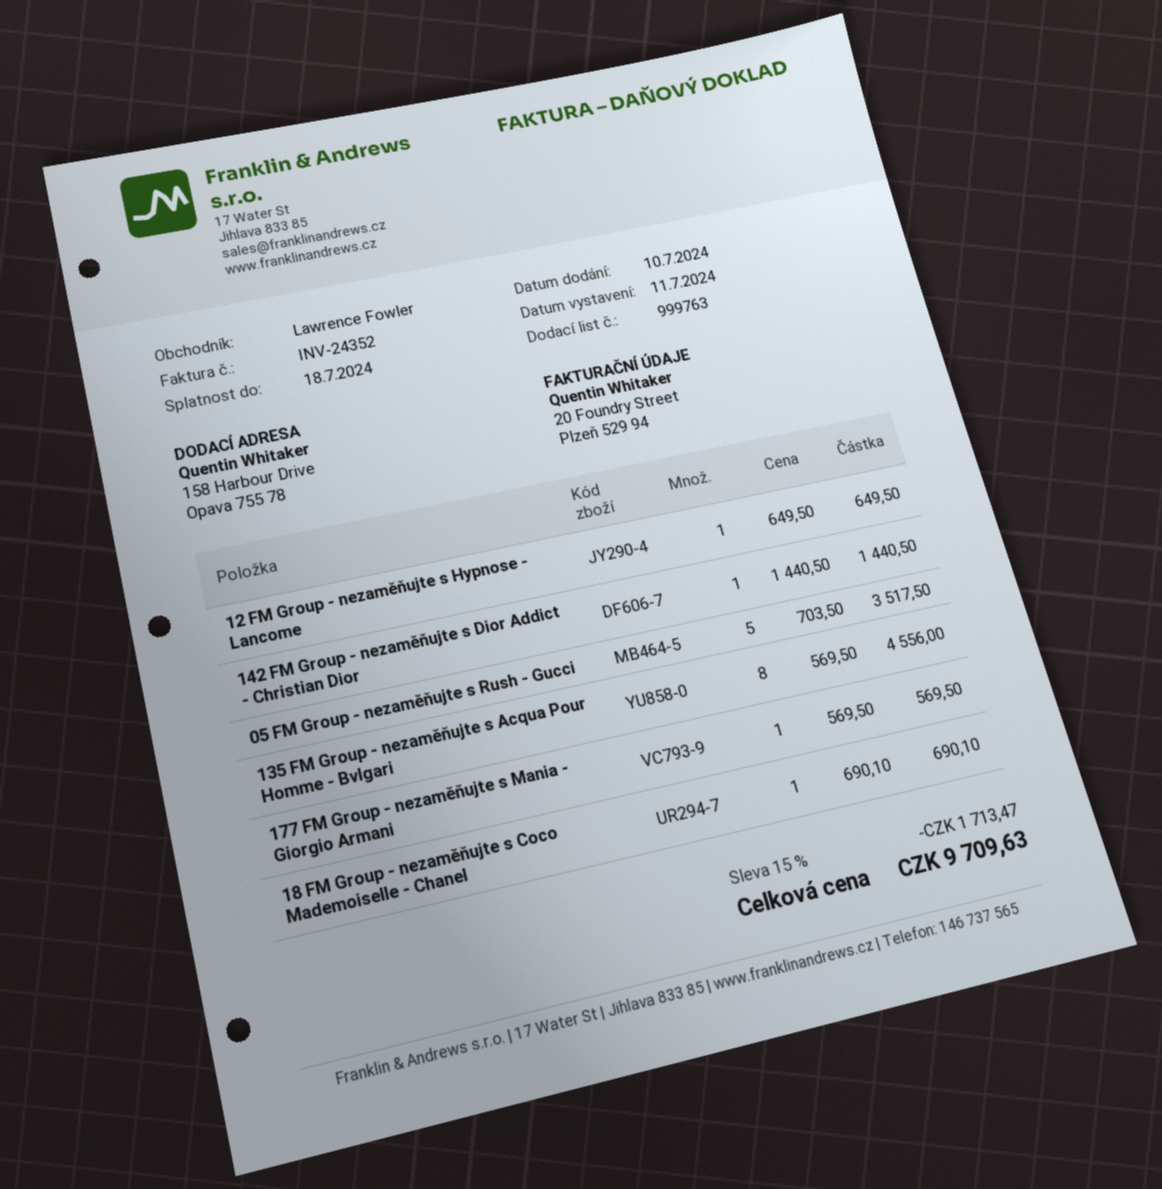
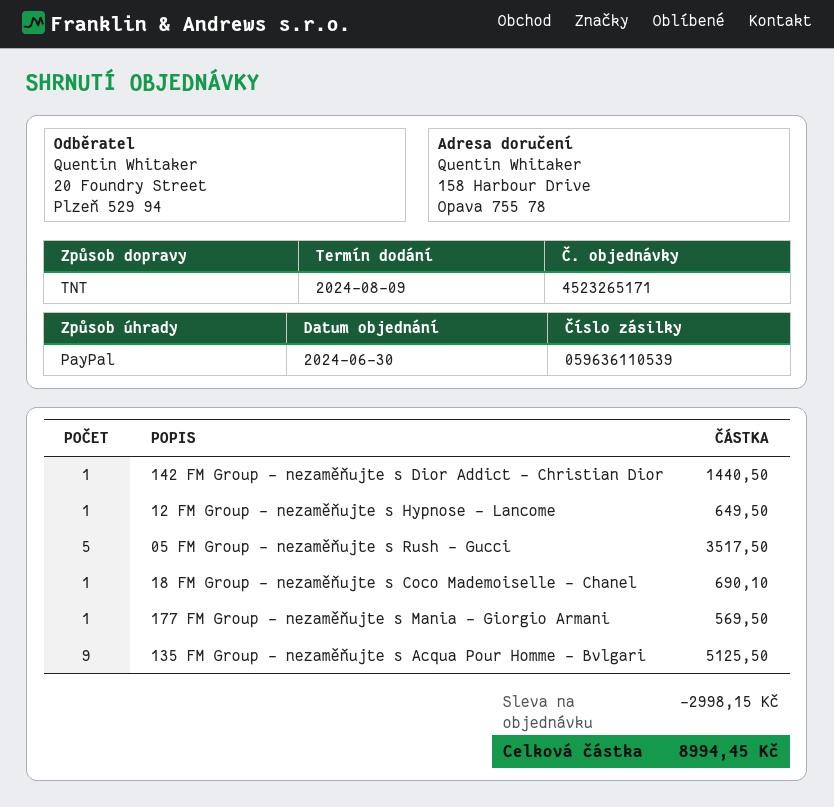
delivery date: 2024-07-10 -> 2024-08-09
135 FM Group - nezaměňujte s Acqua Pour Homme - Bvlgari: 8 for 4556.00 -> 9 for 5125.50
discount: 1713.47 -> 2998.15
total: 9709.63 -> 8994.45

